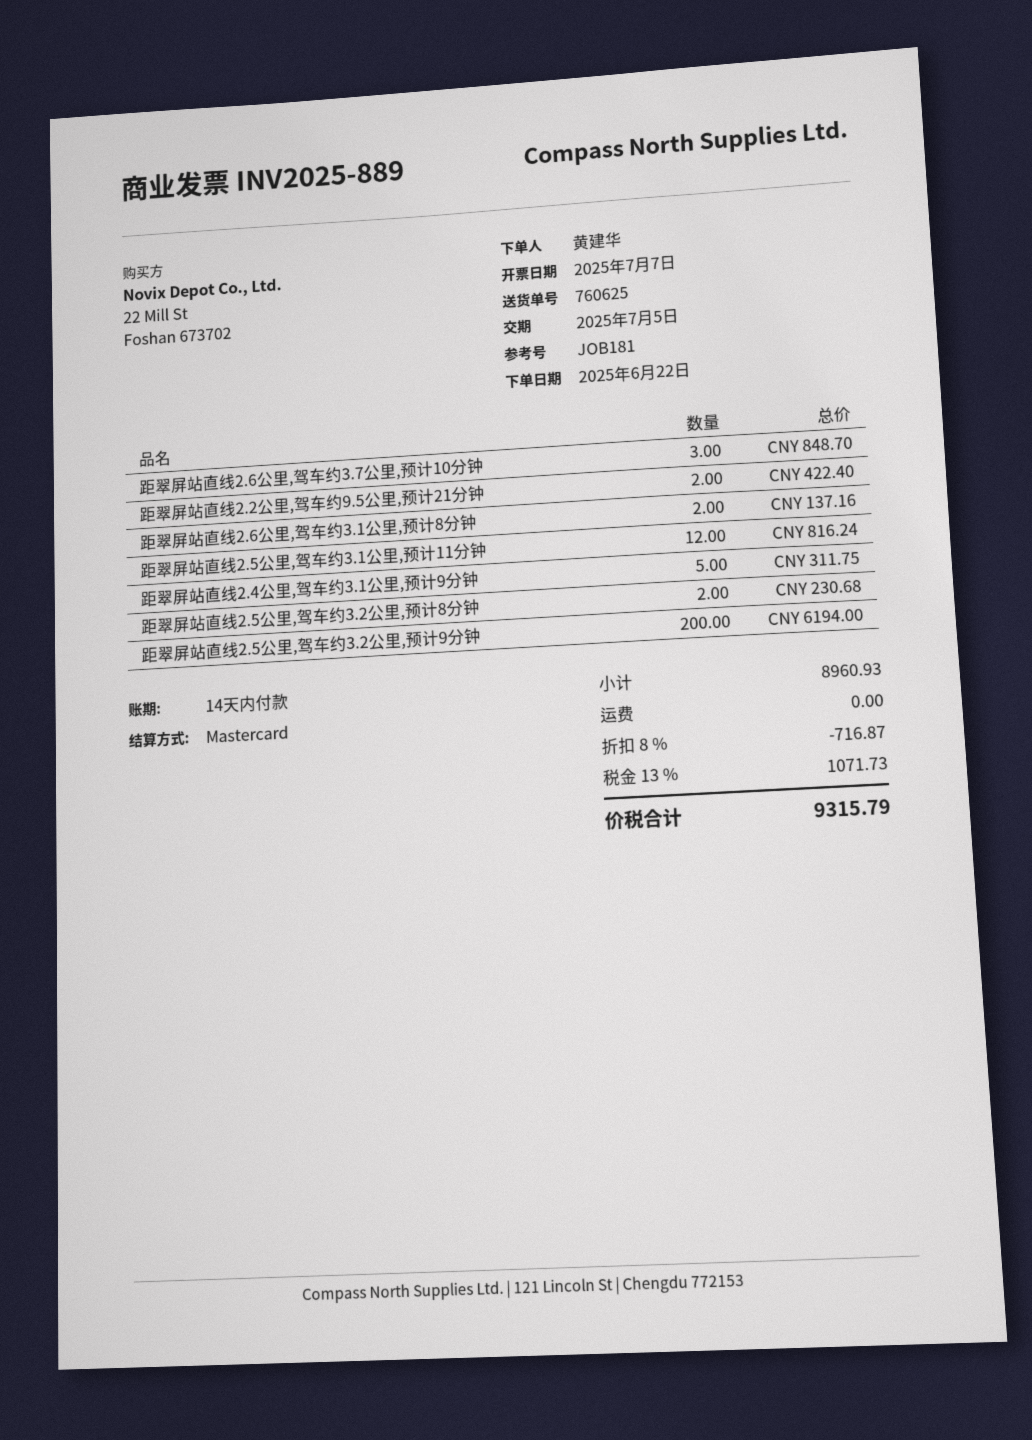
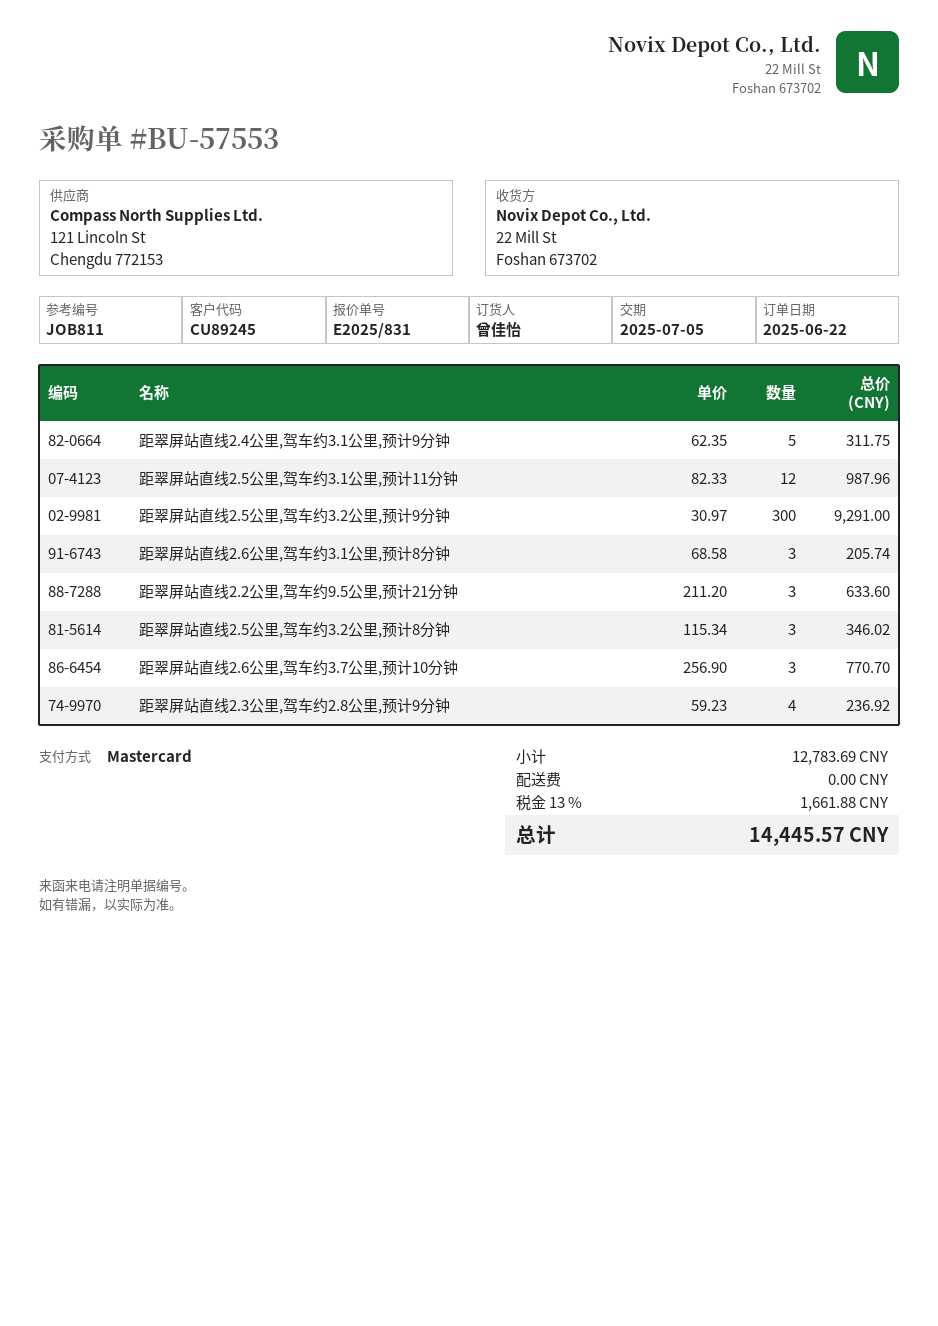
reference: JOB181 -> JOB811
ordered by: 黄建华 -> 曾佳怡
距翠屏站直线2.6公里,驾车约3.7公里,预计10分钟: 3 for 848.70 -> 3 for 770.70
距翠屏站直线2.2公里,驾车约9.5公里,预计21分钟: 2 for 422.40 -> 3 for 633.60
距翠屏站直线2.6公里,驾车约3.1公里,预计8分钟: 2 for 137.16 -> 3 for 205.74
距翠屏站直线2.5公里,驾车约3.1公里,预计11分钟: 12 for 816.24 -> 12 for 987.96
距翠屏站直线2.5公里,驾车约3.2公里,预计8分钟: 2 for 230.68 -> 3 for 346.02
距翠屏站直线2.5公里,驾车约3.2公里,预计9分钟: 200 for 6194.00 -> 300 for 9291.00
距翠屏站直线2.3公里,驾车约2.8公里,预计9分钟: none -> 4 for 236.92
subtotal: 8960.93 -> 12783.69
discount: 8% = 716.87 -> none
tax: 13% = 1071.73 -> 13% = 1661.88
total: 9315.79 -> 14445.57

